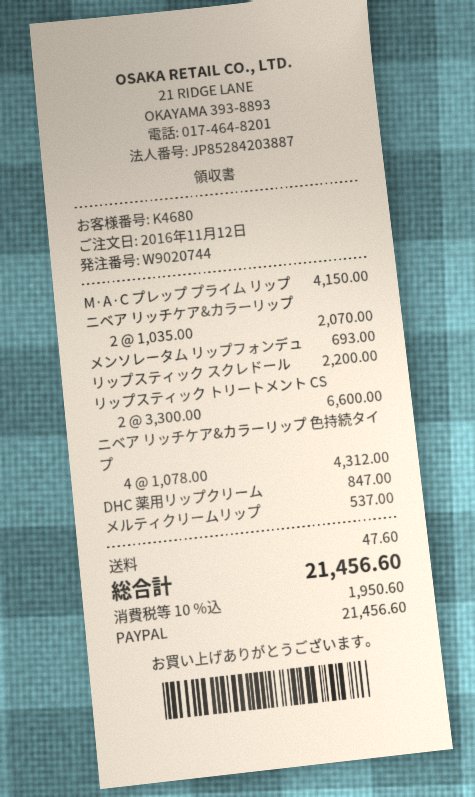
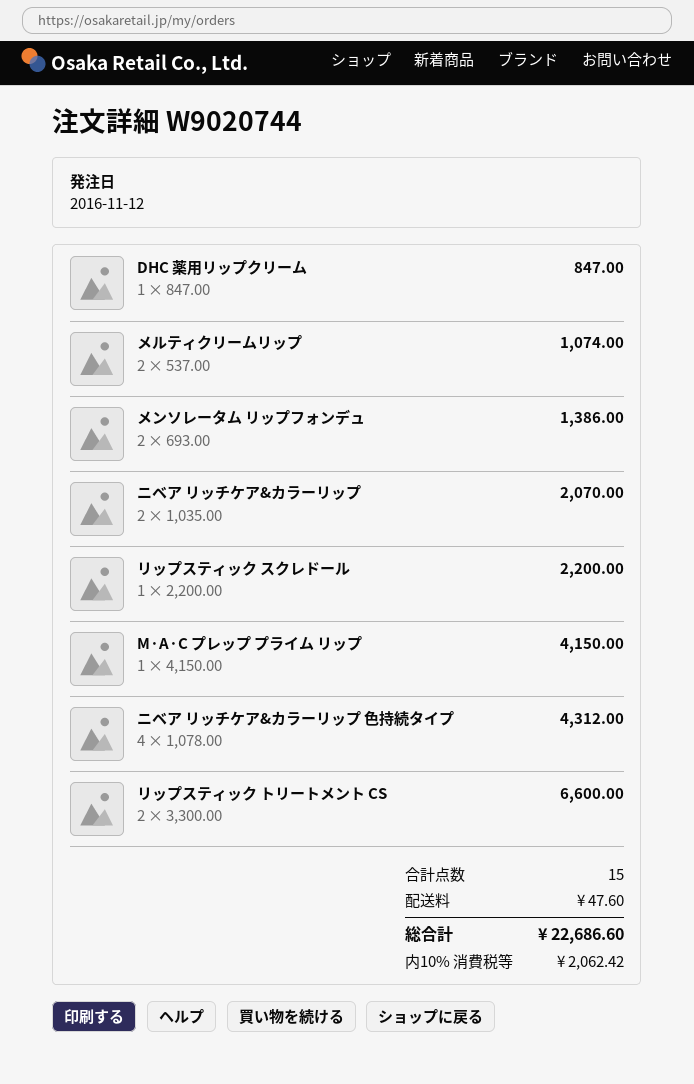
メンソレータム リップフォンデュ: 1 x 693.00 = 693.00 -> 2 x 693.00 = 1386.00
メルティクリームリップ: 1 x 537.00 = 537.00 -> 2 x 537.00 = 1074.00
tax: 10% = 1950.60 -> 10% = 2062.42
total: 21456.60 -> 22686.60

